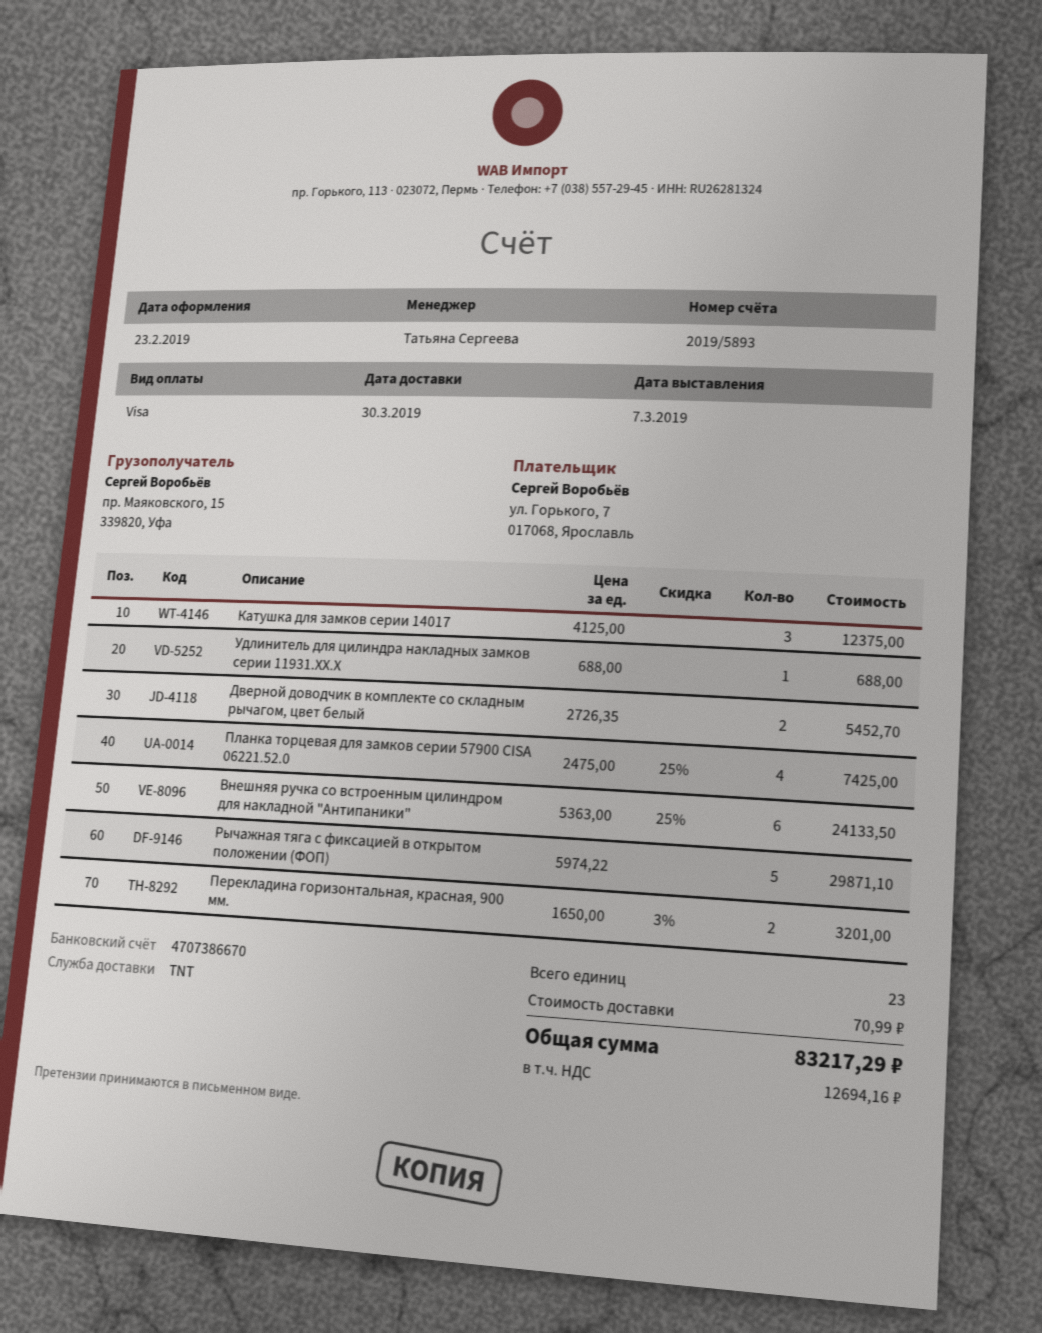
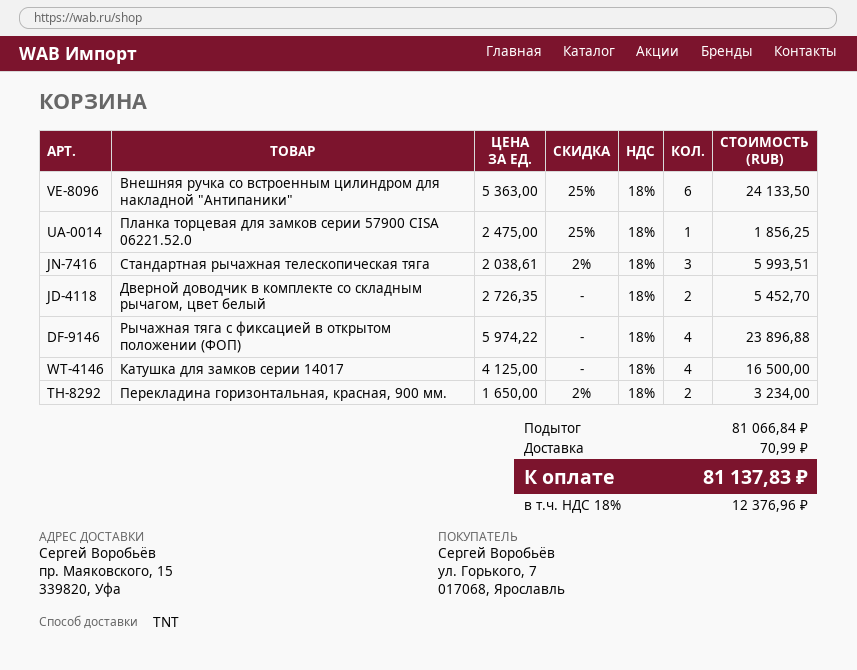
Катушка для замков серии 14017: 3 x 4125.00 = 12375.00 -> 4 x 4125.00 = 16500.00
Удлинитель для цилиндра накладных замков серии 11931.XX.X: 1 x 688.00 = 688.00 -> none
Планка торцевая для замков серии 57900 CISA 06221.52.0: 4 x 2475.00 - 25% = 7425.00 -> 1 x 2475.00 - 25% = 1856.25
Рычажная тяга с фиксацией в открытом положении (ФОП): 5 x 5974.22 = 29871.10 -> 4 x 5974.22 = 23896.88
Перекладина горизонтальная, красная, 900 мм.: 2 x 1650.00 - 3% = 3201.00 -> 2 x 1650.00 - 2% = 3234.00
Стандартная рычажная телескопическая тяга: none -> 3 x 2038.61 - 2% = 5993.51
tax: 12694.16 -> 12376.96
total: 83217.29 -> 81137.83

